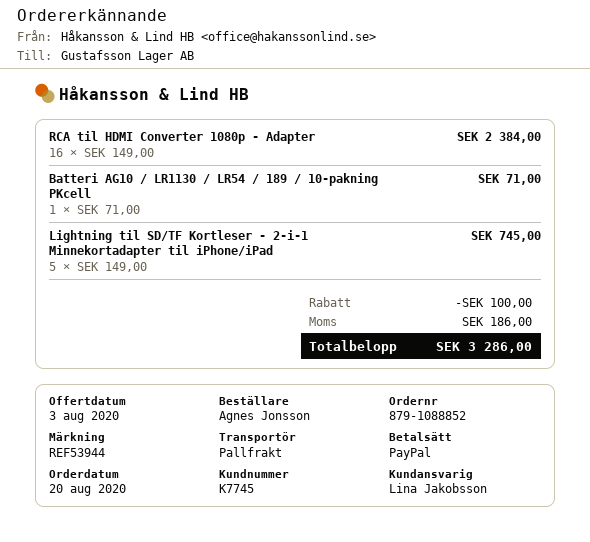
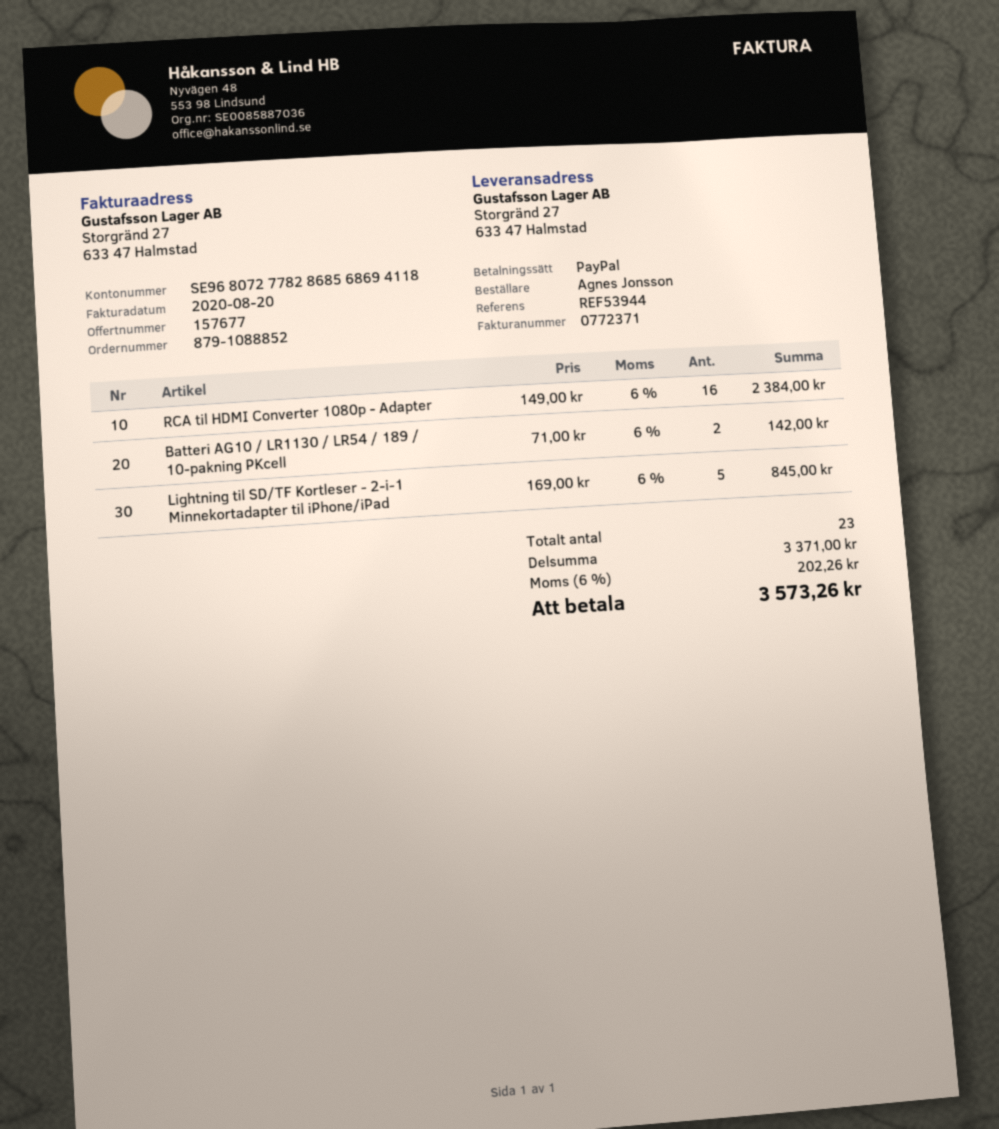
Batteri AG10 / LR1130 / LR54 / 189 / 10-pakning PKcell: 1 x 71.00 = 71.00 -> 2 x 71.00 = 142.00
Lightning til SD/TF Kortleser - 2-i-1 Minnekortadapter til iPhone/iPad: 5 x 149.00 = 745.00 -> 5 x 169.00 = 845.00
discount: 100.00 -> none
tax: 186.00 -> 202.26
total: 3286.00 -> 3573.26

